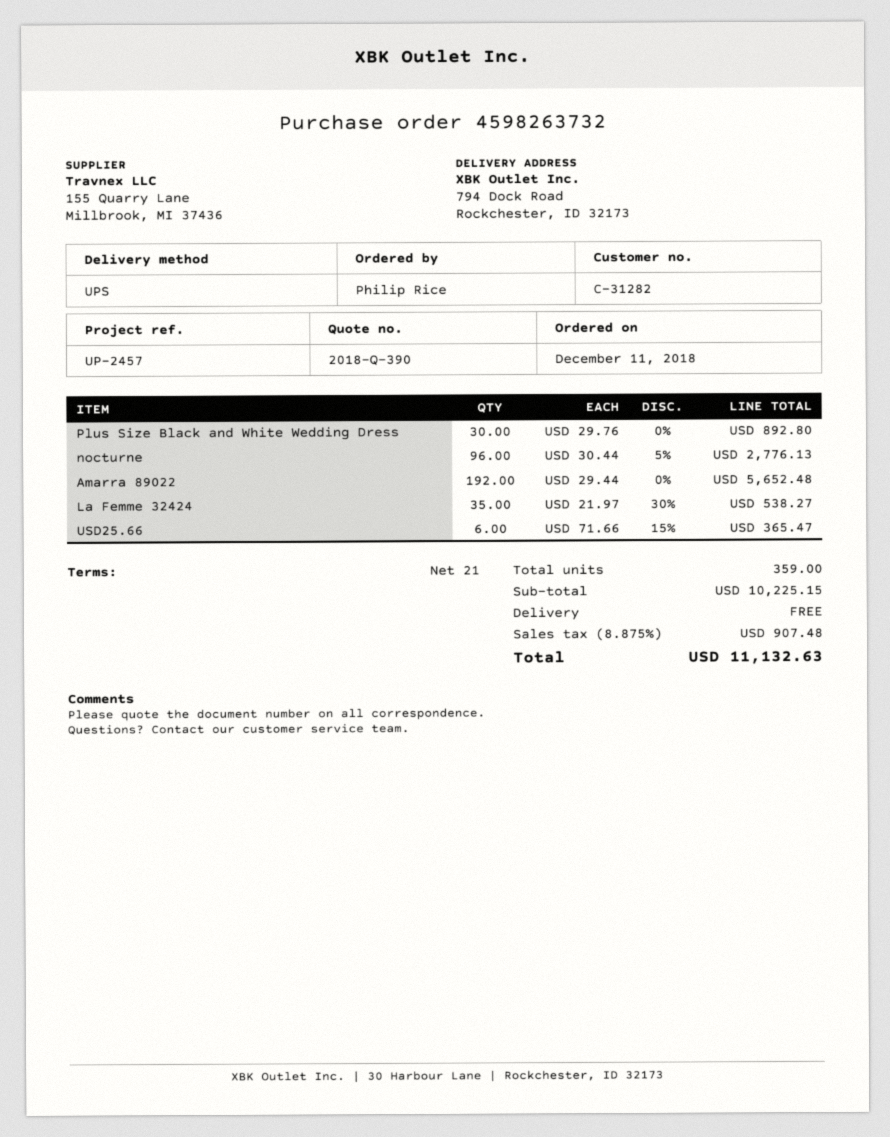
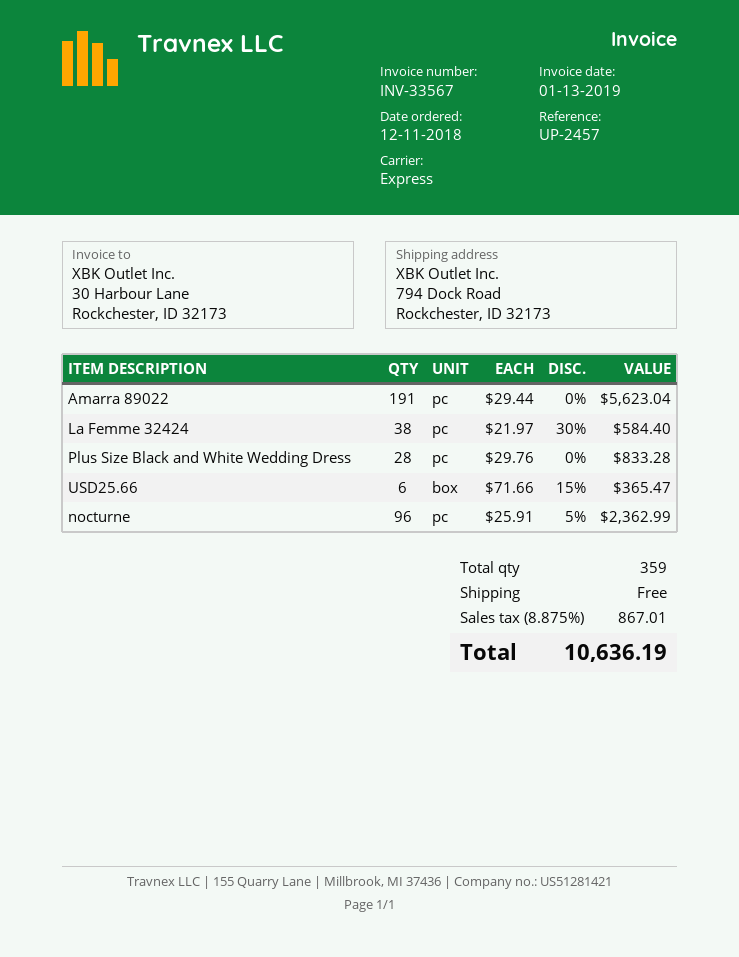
shipping method: UPS -> express
Plus Size Black and White Wedding Dress: 30 x 29.76 = 892.80 -> 28 x 29.76 = 833.28
nocturne: 96 x 30.44 - 5% = 2776.13 -> 96 x 25.91 - 5% = 2362.99
Amarra 89022: 192 x 29.44 = 5652.48 -> 191 x 29.44 = 5623.04
La Femme 32424: 35 x 21.97 - 30% = 538.27 -> 38 x 21.97 - 30% = 584.40
tax: 8.875% = 907.48 -> 8.875% = 867.01
total: 11132.63 -> 10636.19

